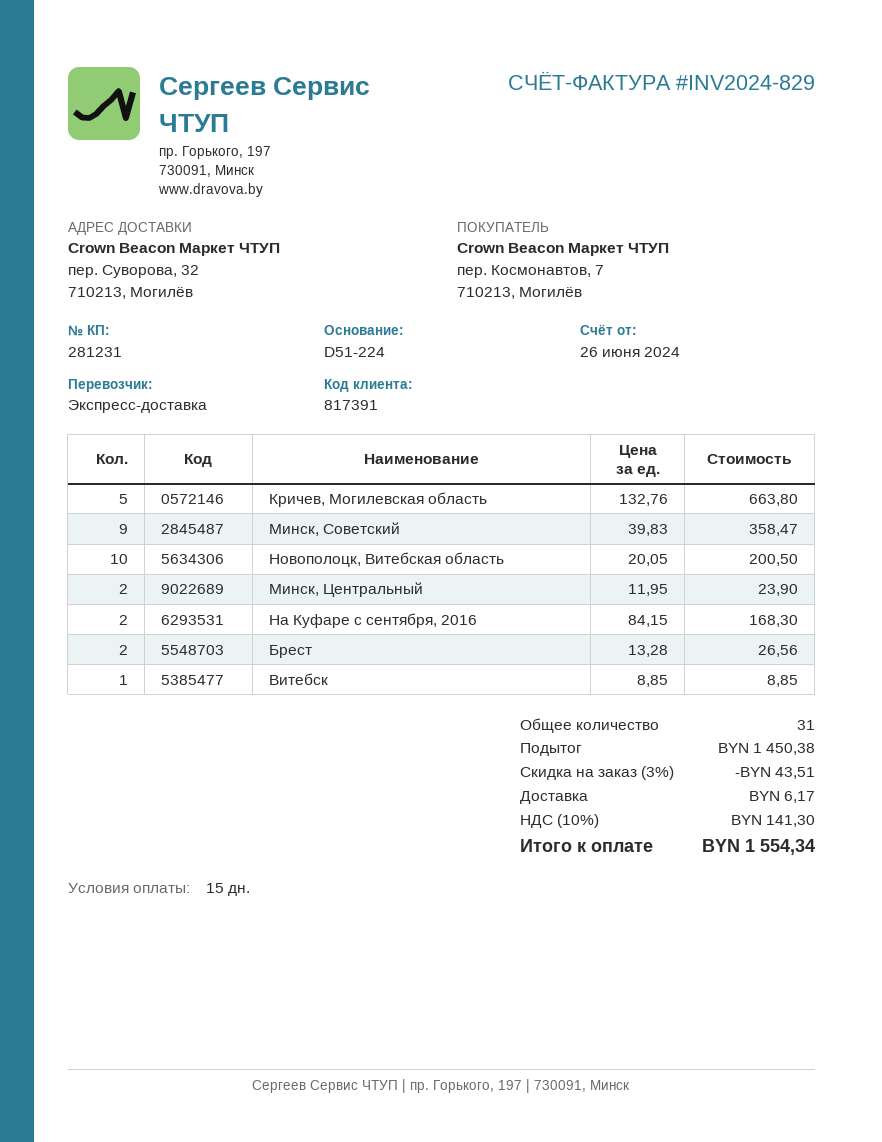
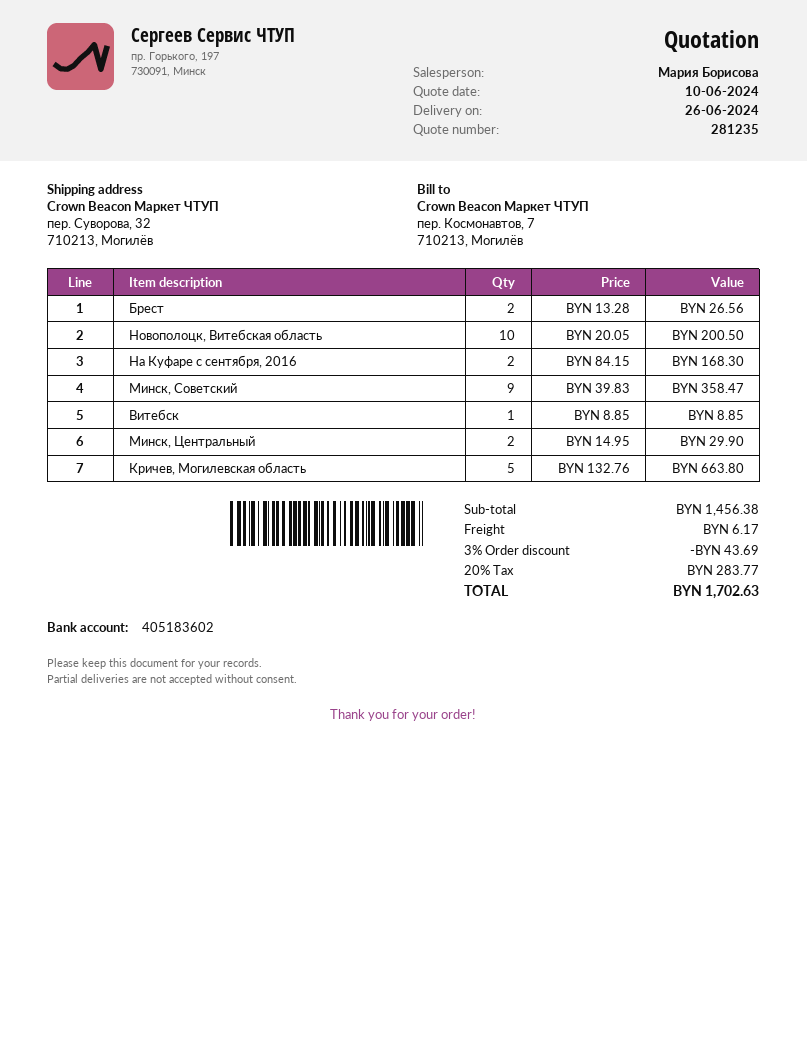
quote number: 281231 -> 281235
Минск, Центральный: 2 x 11.95 = 23.90 -> 2 x 14.95 = 29.90
subtotal: 1450.38 -> 1456.38
discount: 3% = 43.51 -> 3% = 43.69
tax: 10% = 141.30 -> 20% = 283.77
total: 1554.34 -> 1702.63

